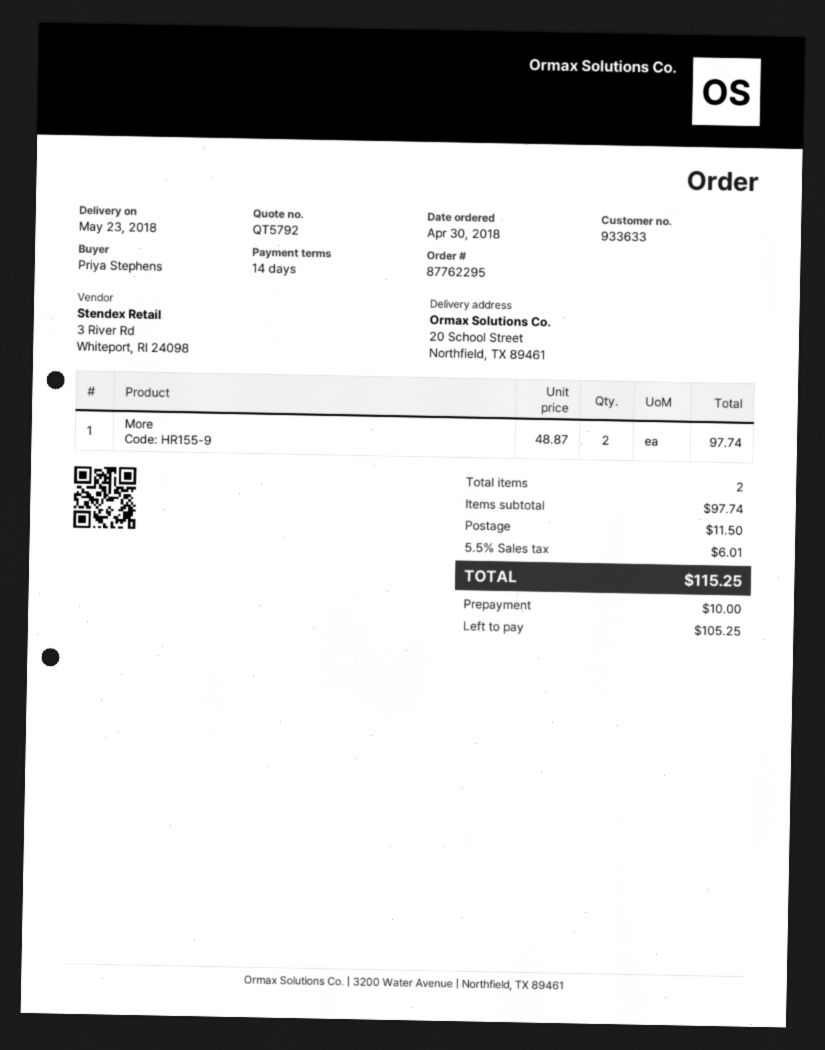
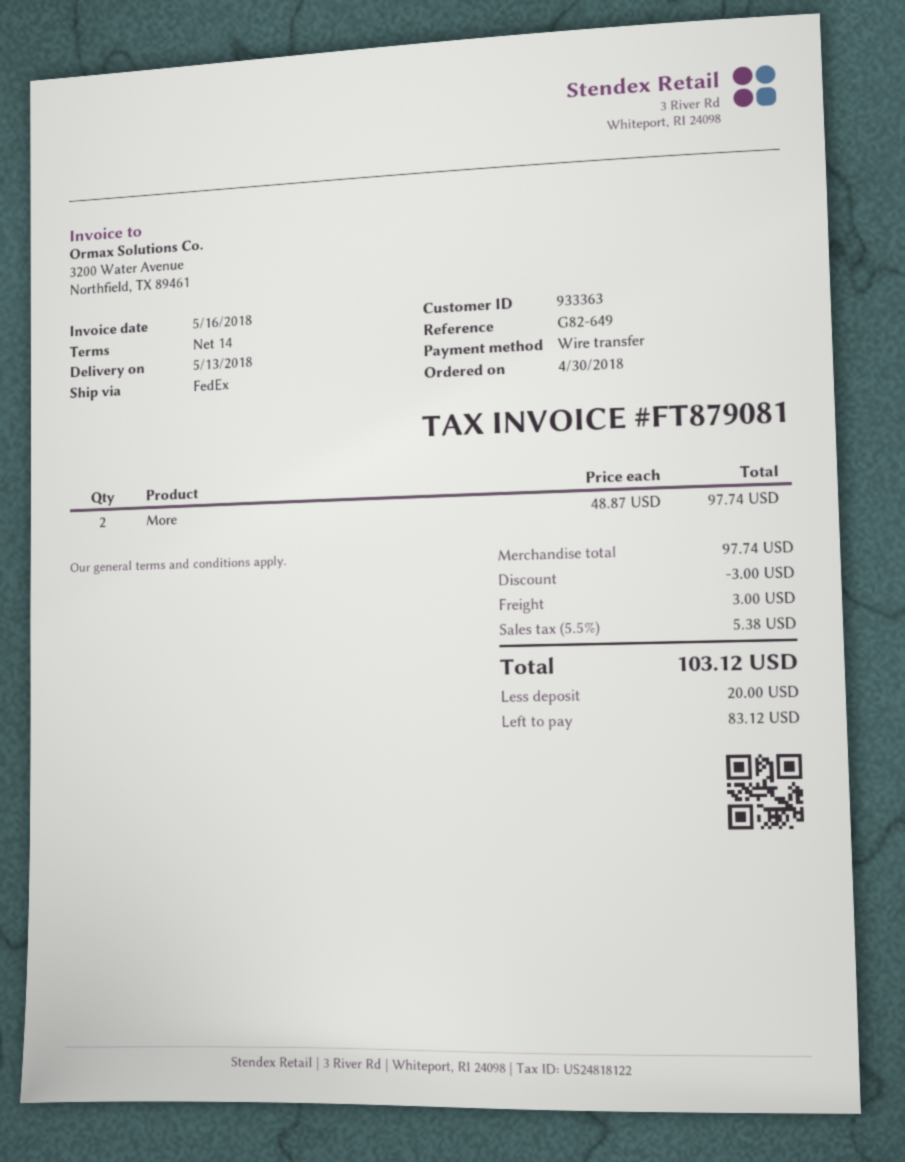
delivery date: 2018-05-23 -> 2018-05-13
customer number: 933633 -> 933363
discount: none -> 3.00
shipping: 11.50 -> 3.00
tax: 5.5% = 6.01 -> 5.5% = 5.38
total: 115.25 -> 103.12
deposit: 10.00 -> 20.00
balance: 105.25 -> 83.12

